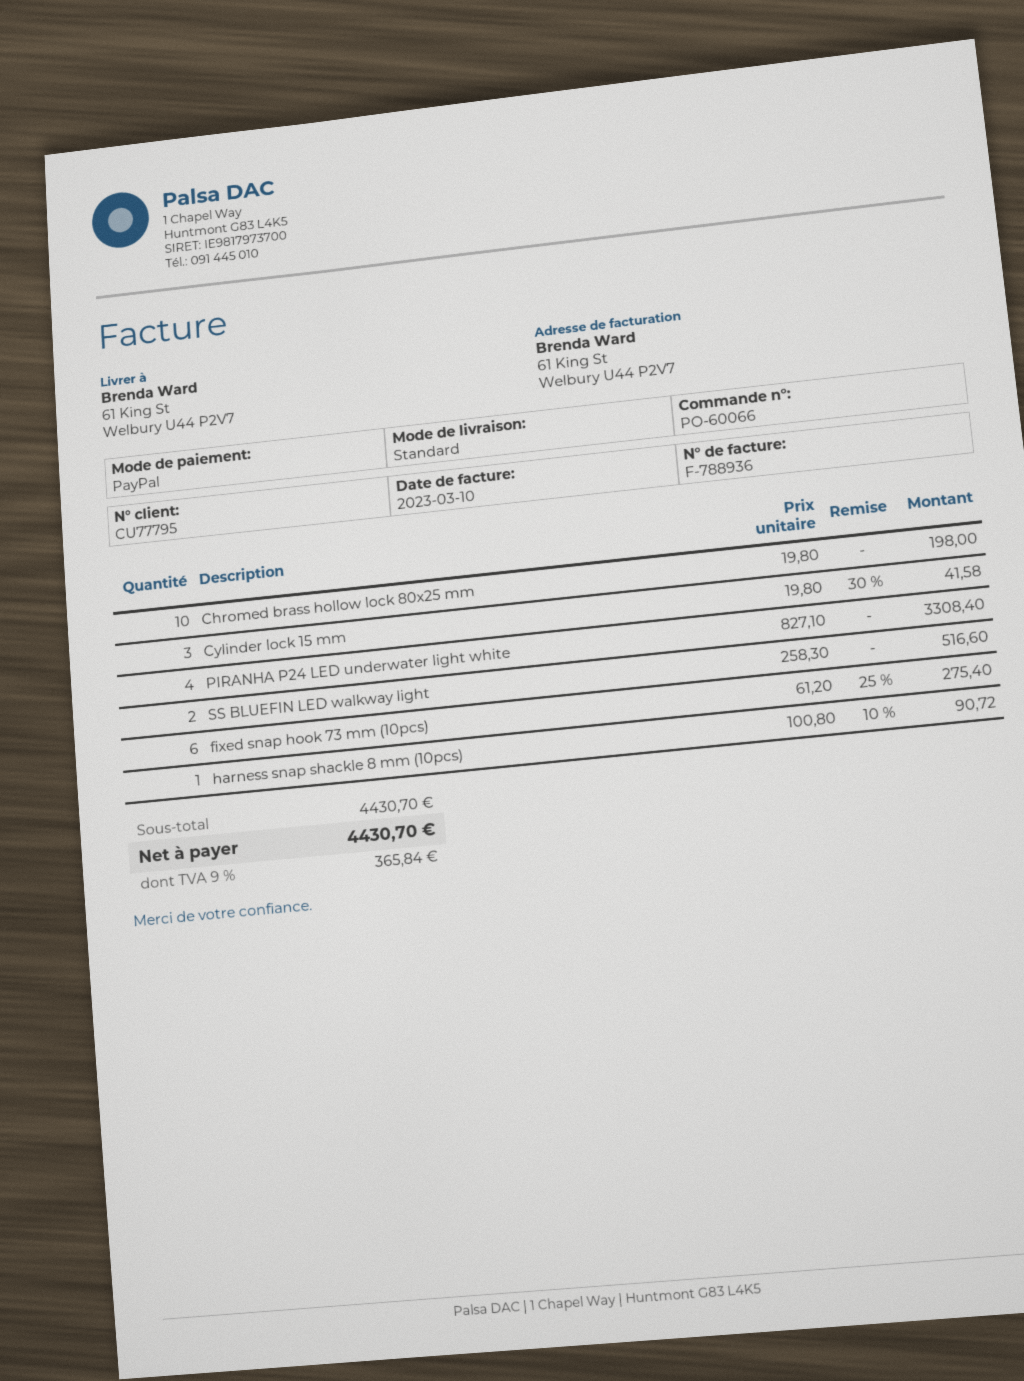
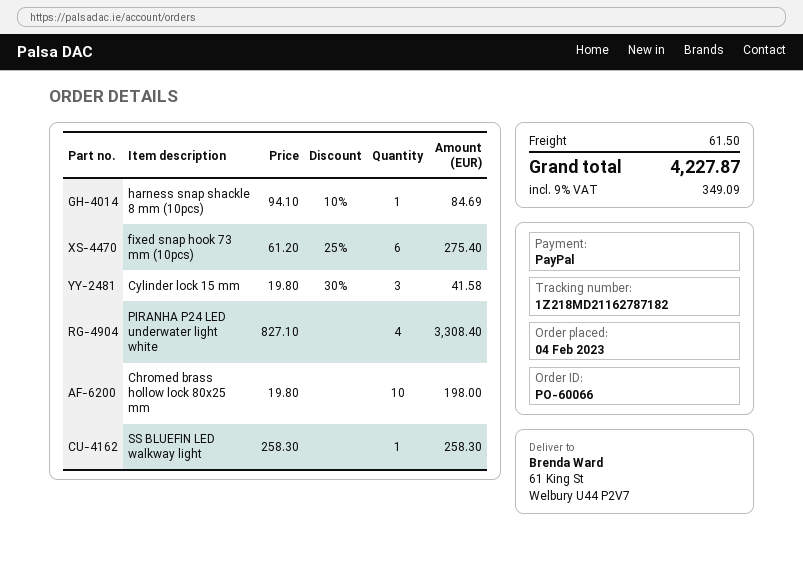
SS BLUEFIN LED walkway light: 2 x 258.30 = 516.60 -> 1 x 258.30 = 258.30
harness snap shackle 8 mm (10pcs): 1 x 100.80 - 10% = 90.72 -> 1 x 94.10 - 10% = 84.69
shipping: none -> 61.50
tax: 9% = 365.84 -> 9% = 349.09
total: 4430.70 -> 4227.87

